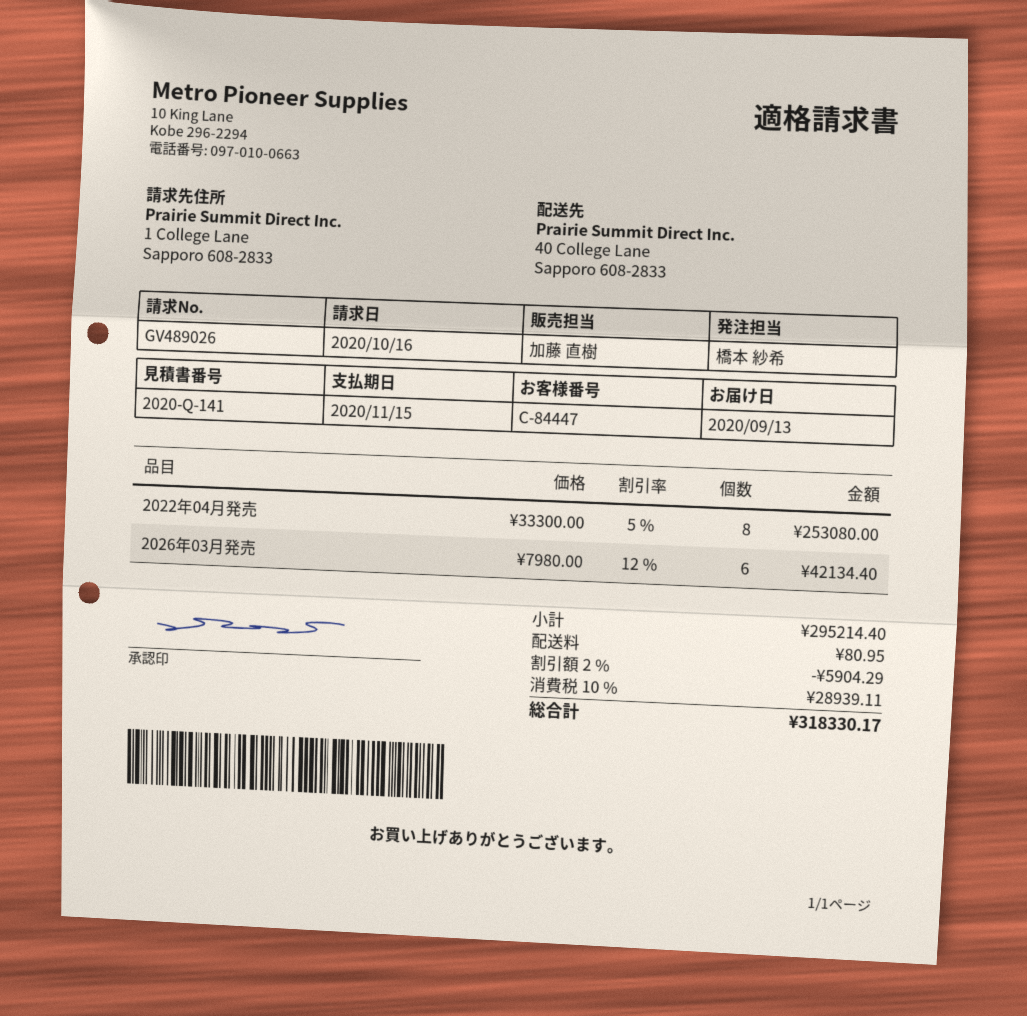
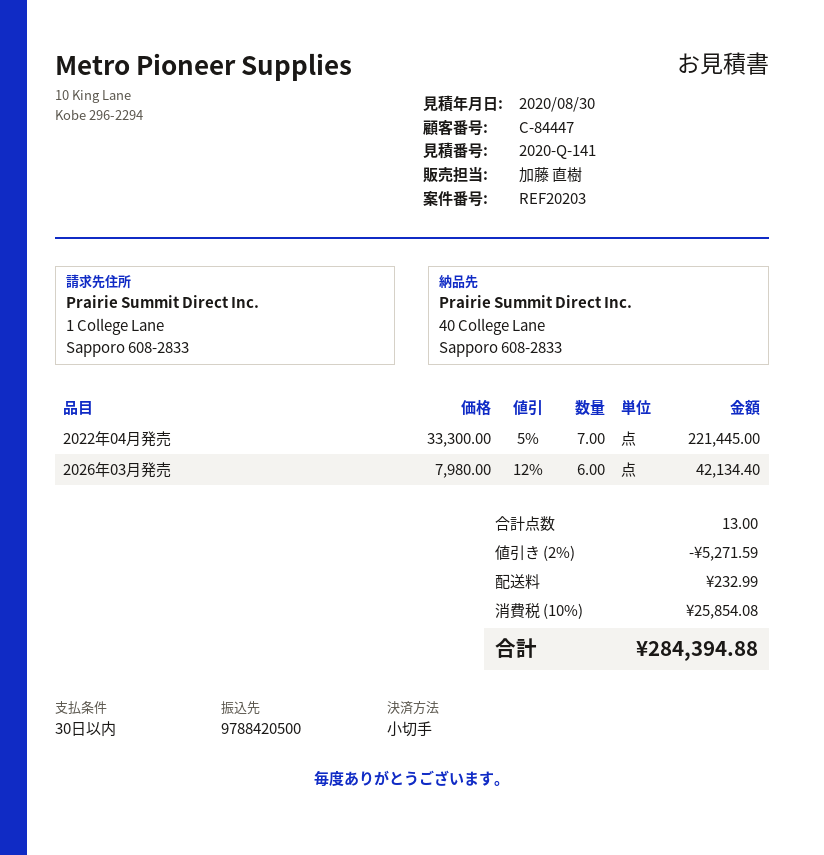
2022年04月発売: 8 x 33300.00 - 5% = 253080.00 -> 7 x 33300.00 - 5% = 221445.00
discount: 2% = 5904.29 -> 2% = 5271.59
shipping: 80.95 -> 232.99
tax: 10% = 28939.11 -> 10% = 25854.08
total: 318330.17 -> 284394.88

